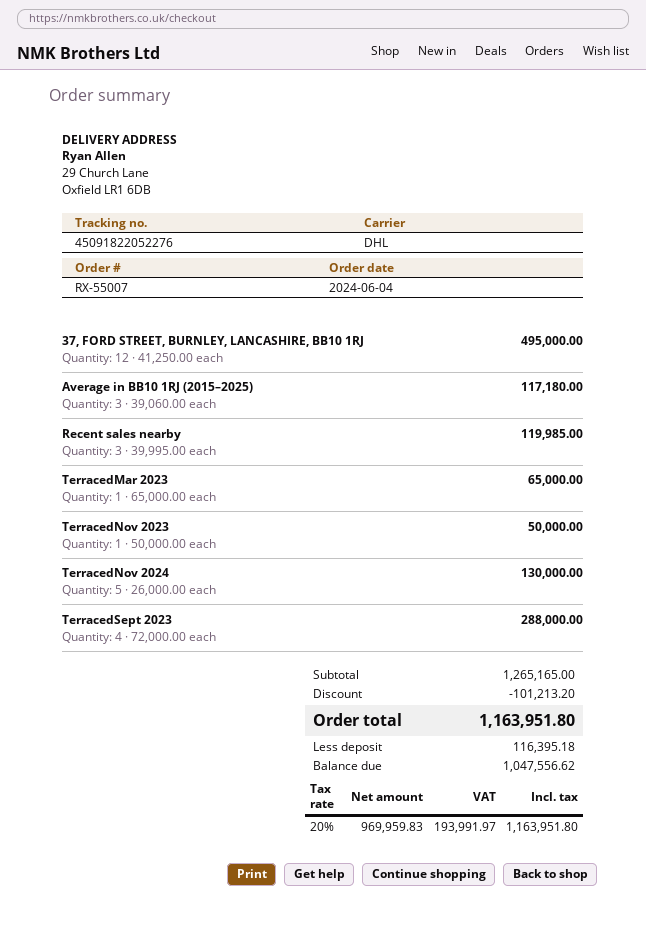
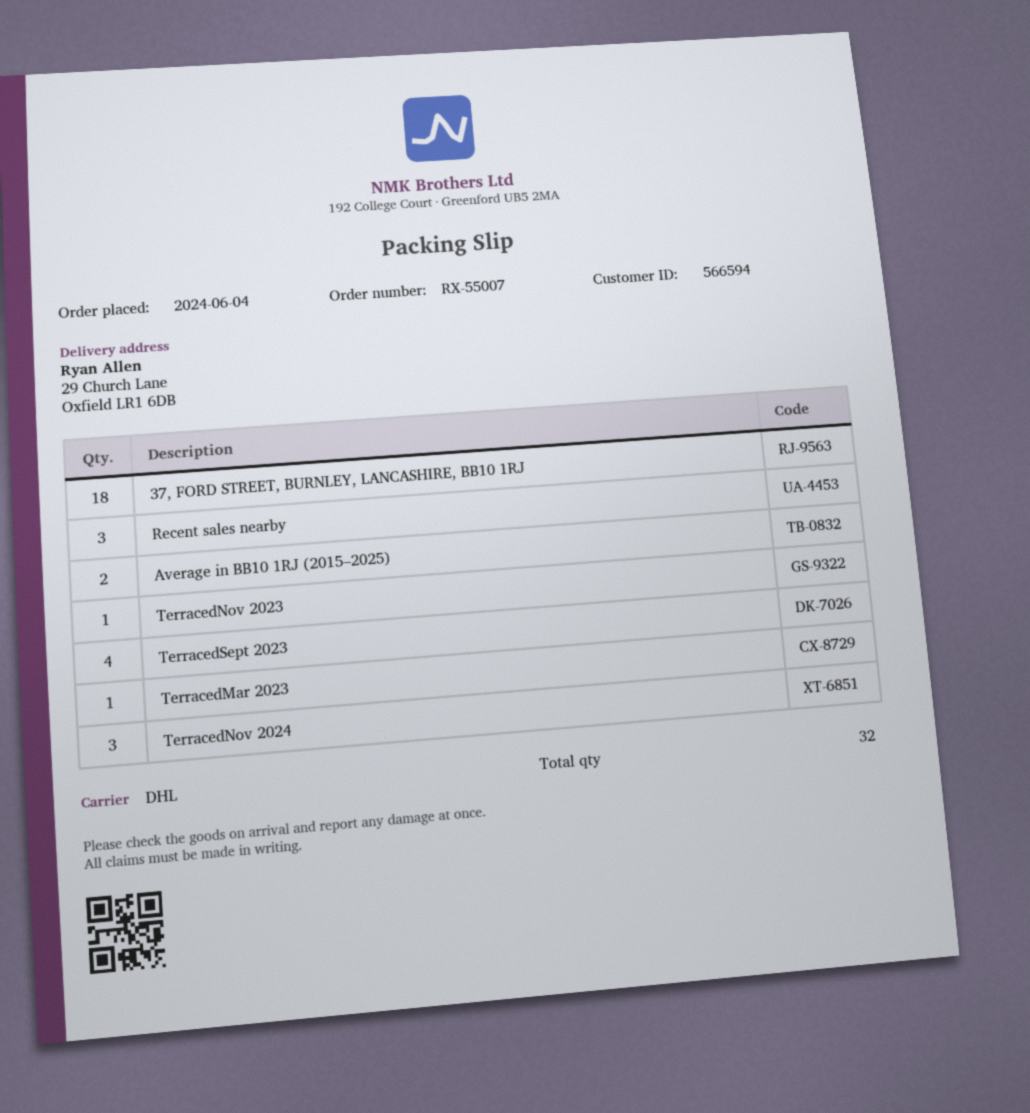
37, FORD STREET, BURNLEY, LANCASHIRE, BB10 1RJ: 12 -> 18
Average in BB10 1RJ (2015–2025): 3 -> 2
TerracedNov 2024: 5 -> 3

